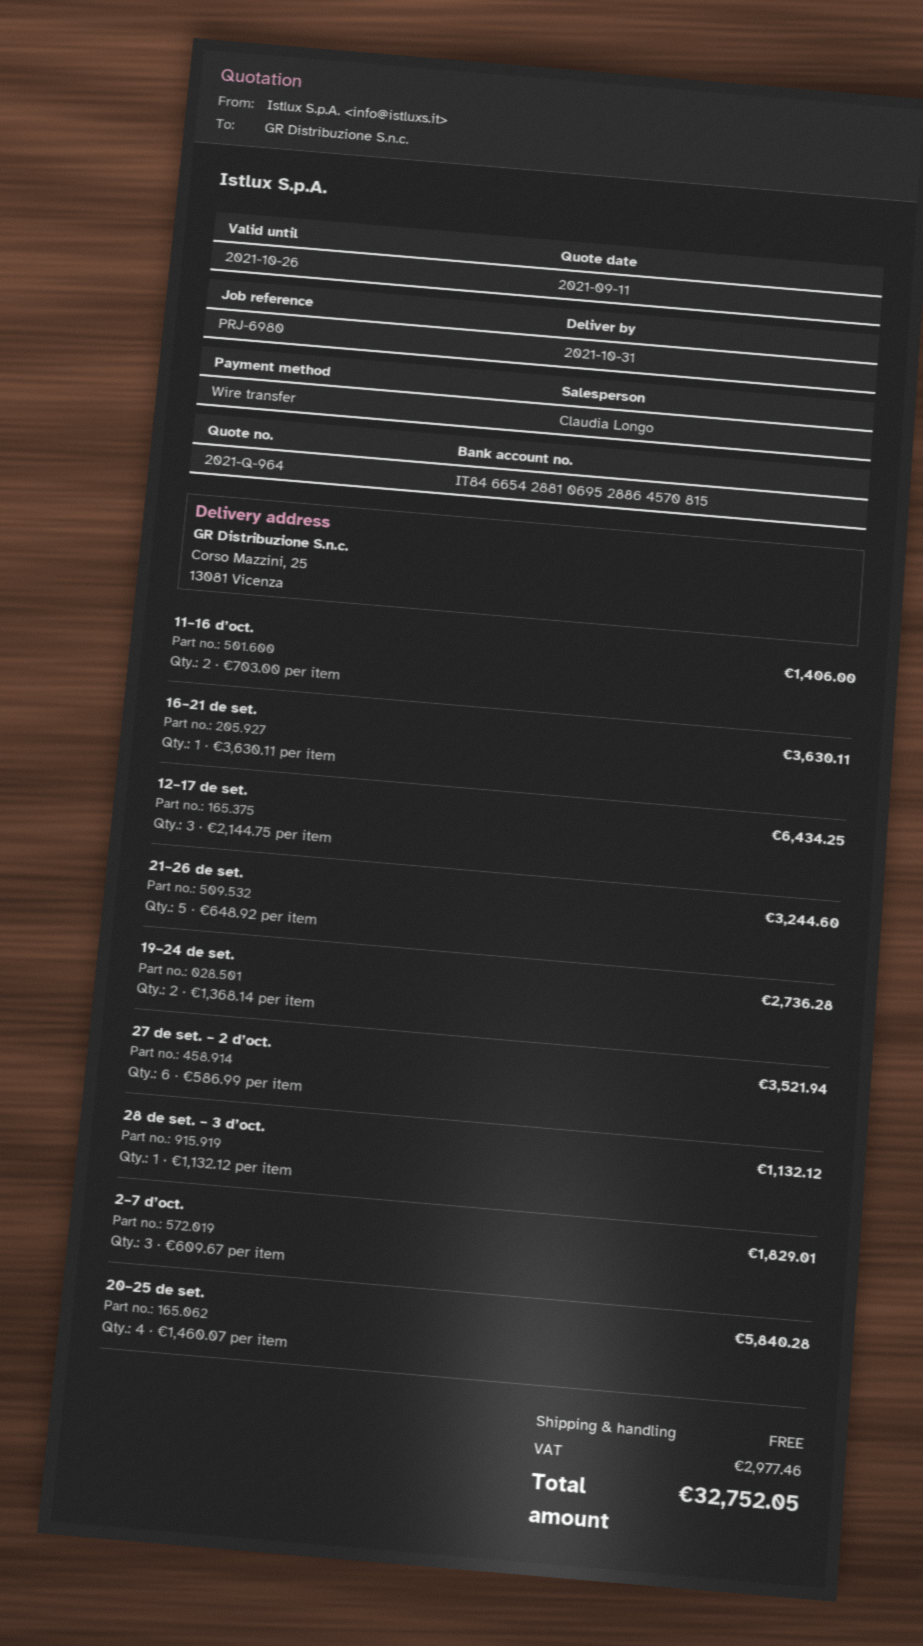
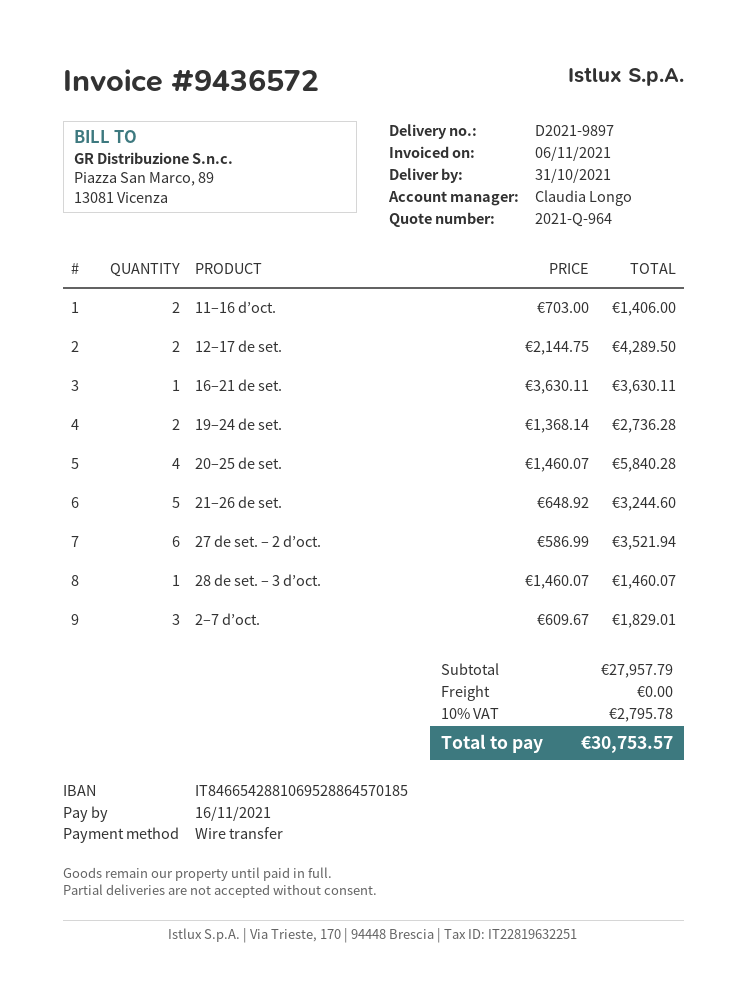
bank account: IT8466542881069528864570815 -> IT8466542881069528864570185
12–17 de set.: 3 x 2144.75 = 6434.25 -> 2 x 2144.75 = 4289.50
28 de set. – 3 d’oct.: 1 x 1132.12 = 1132.12 -> 1 x 1460.07 = 1460.07
tax: 2977.46 -> 2795.78
total: 32752.05 -> 30753.57

